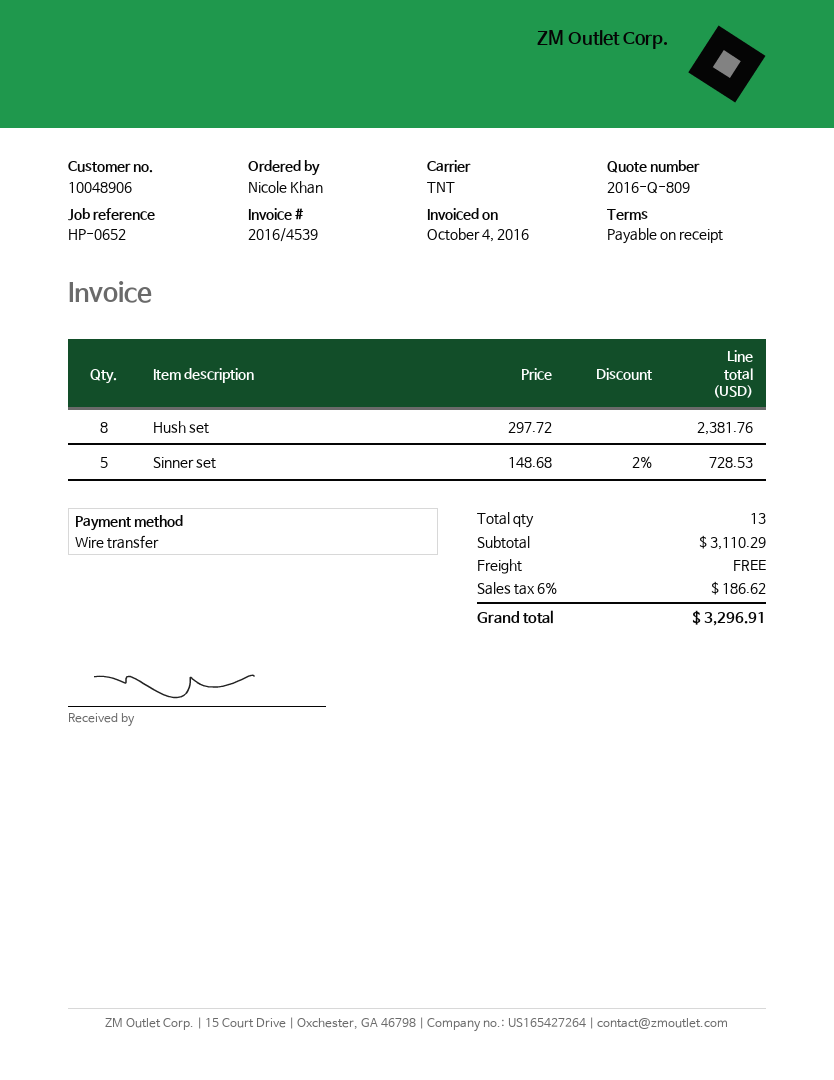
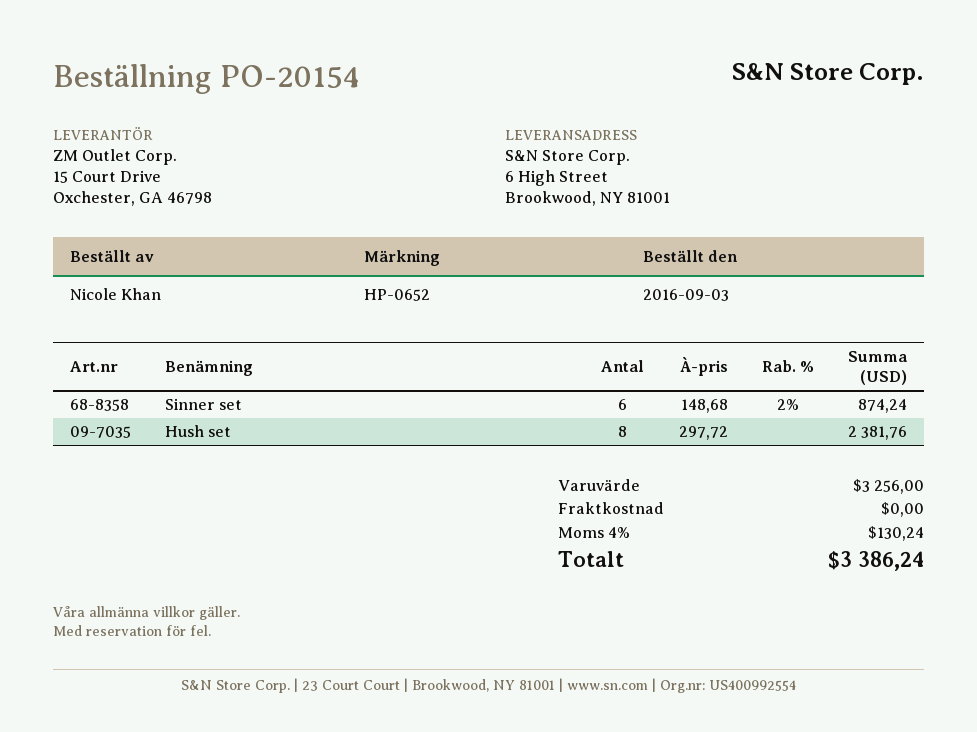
Sinner set: 5 x 148.68 - 2% = 728.53 -> 6 x 148.68 - 2% = 874.24
subtotal: 3110.29 -> 3256.00
tax: 6% = 186.62 -> 4% = 130.24
total: 3296.91 -> 3386.24

